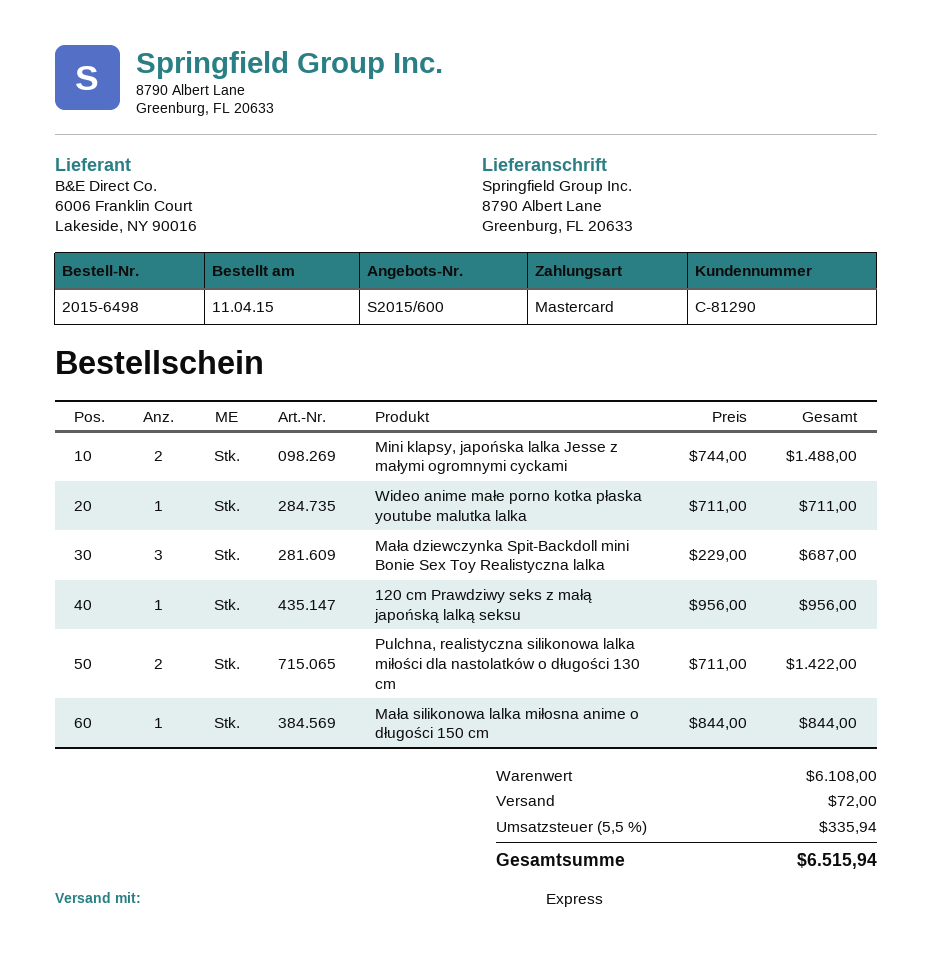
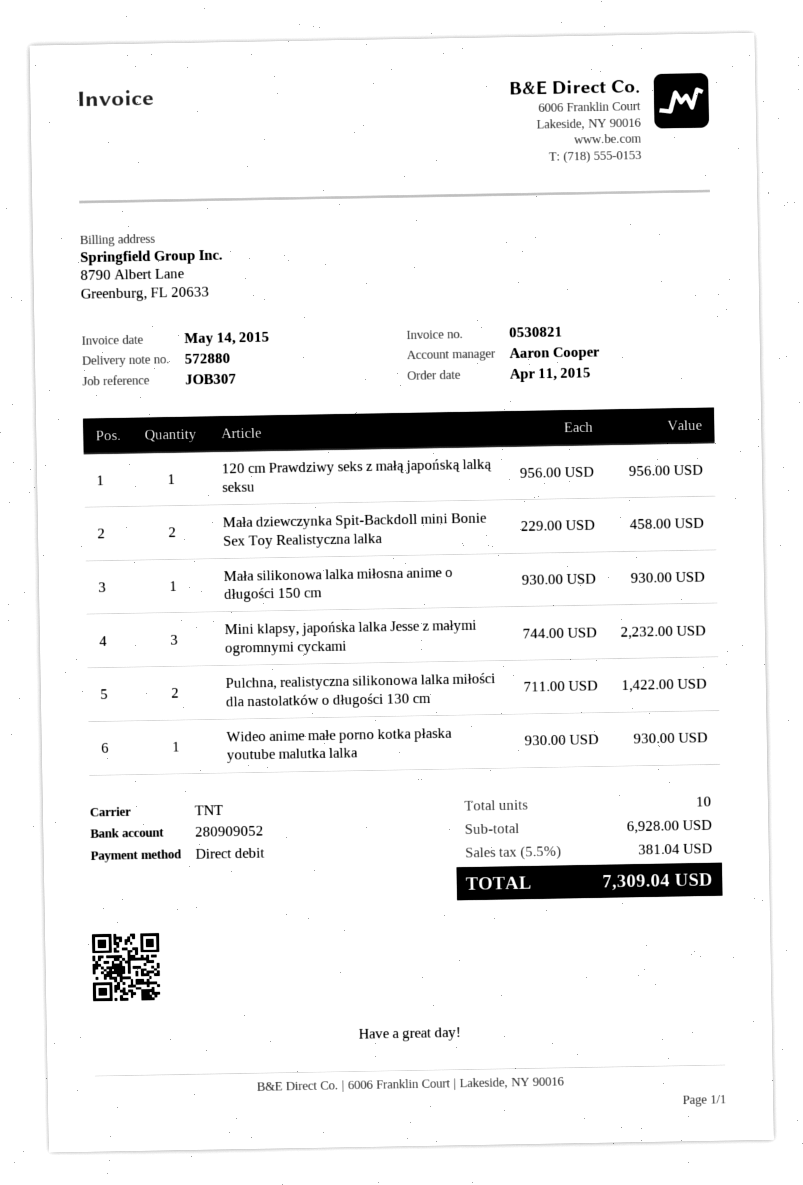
payment method: Mastercard -> direct debit
shipping method: express -> TNT
Mini klapsy, japońska lalka Jesse z małymi ogromnymi cyckami: 2 x 744.00 = 1488.00 -> 3 x 744.00 = 2232.00
Wideo anime małe porno kotka płaska youtube malutka lalka: 1 x 711.00 = 711.00 -> 1 x 930.00 = 930.00
Mała dziewczynka Spit-Backdoll mini Bonie Sex Toy Realistyczna lalka: 3 x 229.00 = 687.00 -> 2 x 229.00 = 458.00
Mała silikonowa lalka miłosna anime o długości 150 cm: 1 x 844.00 = 844.00 -> 1 x 930.00 = 930.00
subtotal: 6108.00 -> 6928.00
shipping: 72.00 -> none
tax: 5.5% = 335.94 -> 5.5% = 381.04
total: 6515.94 -> 7309.04

